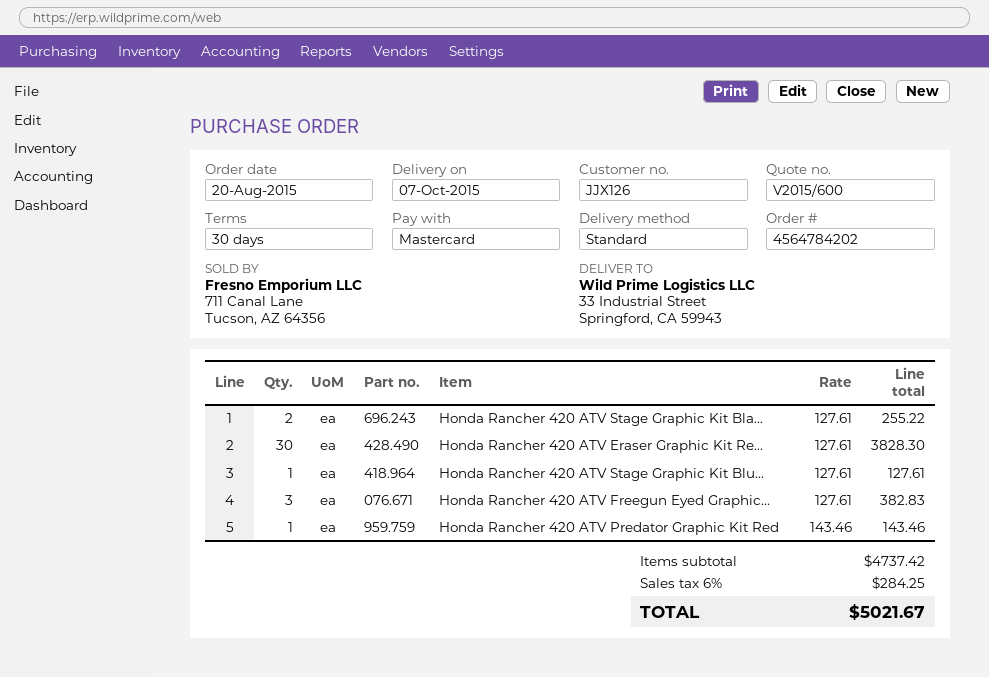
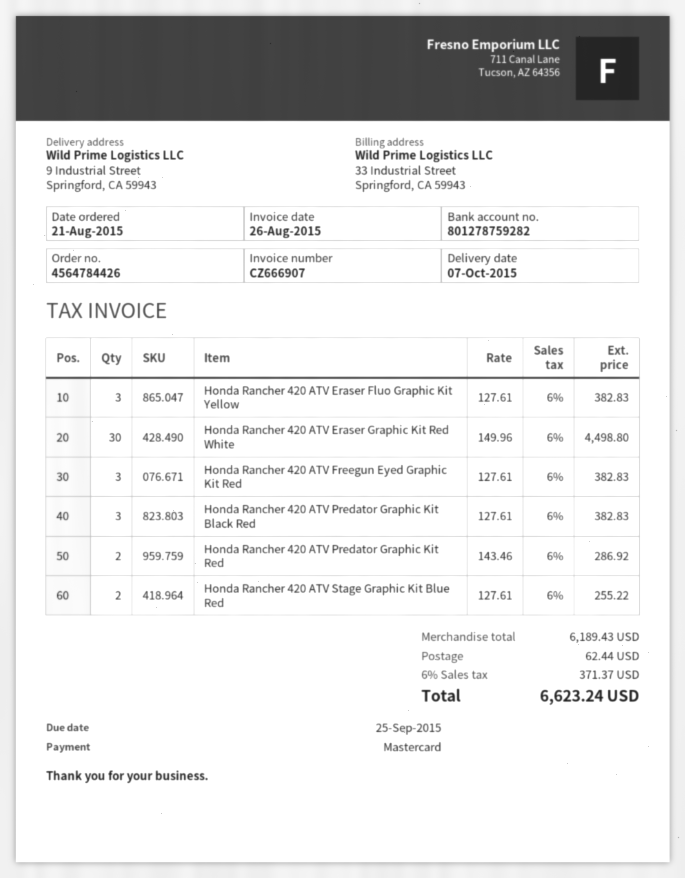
order number: 4564784202 -> 4564784426
order date: 2015-08-20 -> 2015-08-21
ship to: 33 Industrial Street, Springford, CA 59943 -> 9 Industrial Street, Springford, CA 59943
Honda Rancher 420 ATV Stage Graphic Kit Bla...: 2 x 127.61 = 255.22 -> none
Honda Rancher 420 ATV Eraser Graphic Kit Re...: 30 x 127.61 = 3828.30 -> 30 x 149.96 = 4498.80
Honda Rancher 420 ATV Stage Graphic Kit Blu...: 1 x 127.61 = 127.61 -> 2 x 127.61 = 255.22
Honda Rancher 420 ATV Predator Graphic Kit Red: 1 x 143.46 = 143.46 -> 2 x 143.46 = 286.92
Honda Rancher 420 ATV Eraser Fluo Graphic Kit Yellow: none -> 3 x 127.61 = 382.83
Honda Rancher 420 ATV Predator Graphic Kit Black Red: none -> 3 x 127.61 = 382.83
subtotal: 4737.42 -> 6189.43
shipping: none -> 62.44
tax: 6% = 284.25 -> 6% = 371.37
total: 5021.67 -> 6623.24

